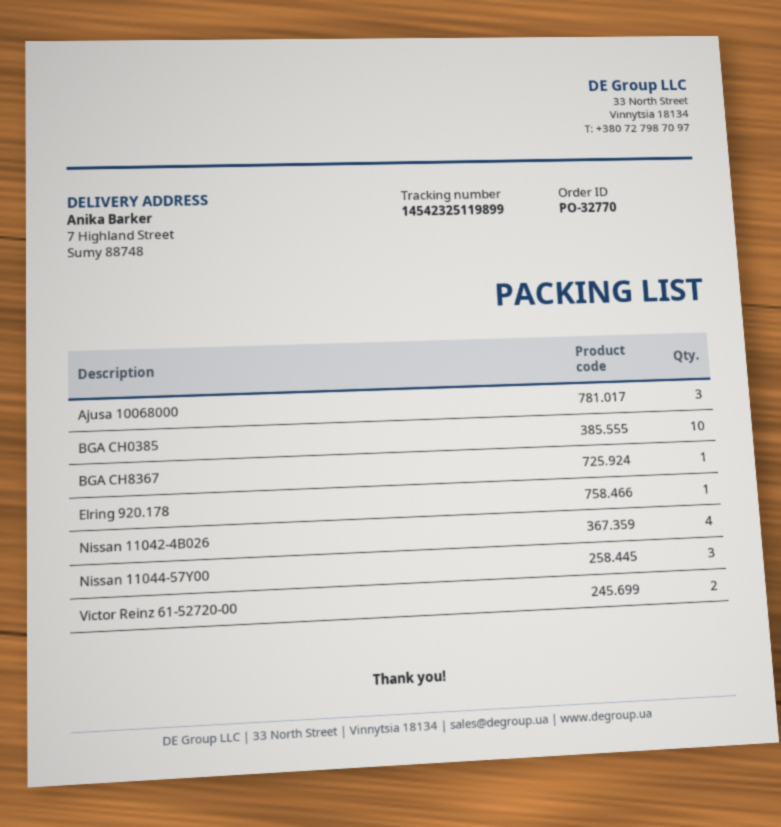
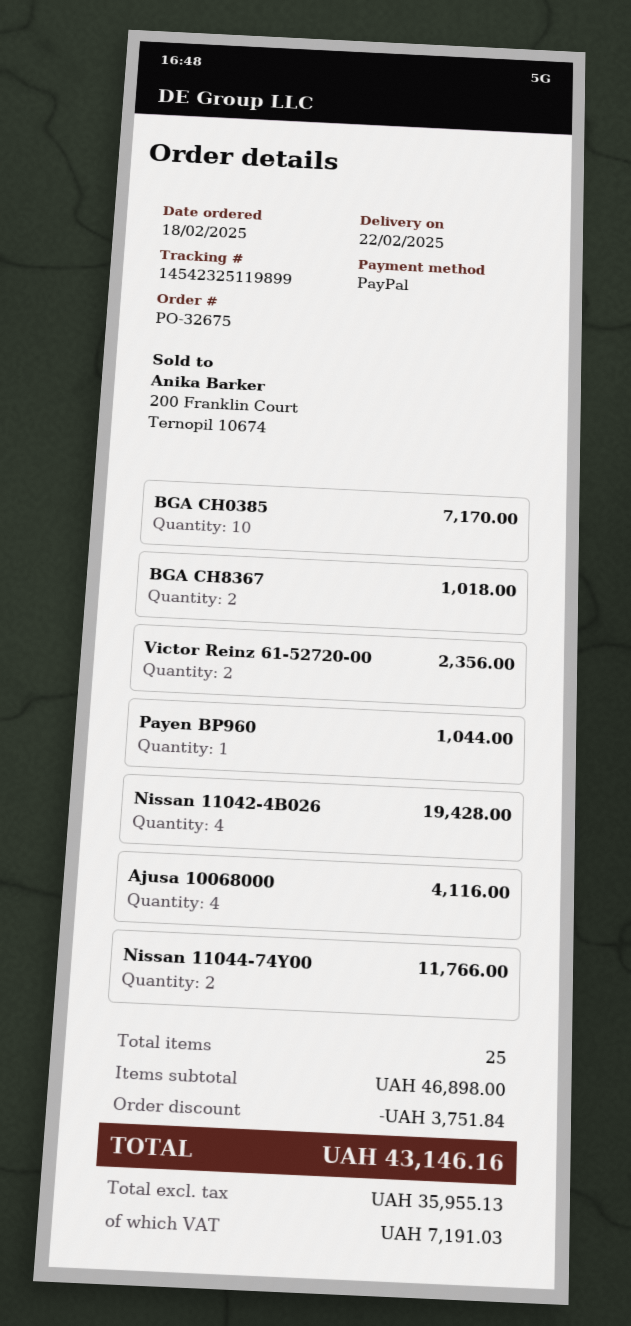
order number: PO-32770 -> PO-32675
Ajusa 10068000: 3 -> 4
BGA CH8367: 1 -> 2
Elring 920.178: 1 -> none
Nissan 11044-57Y00: 3 -> none
Payen BP960: none -> 1
Nissan 11044-74Y00: none -> 2

